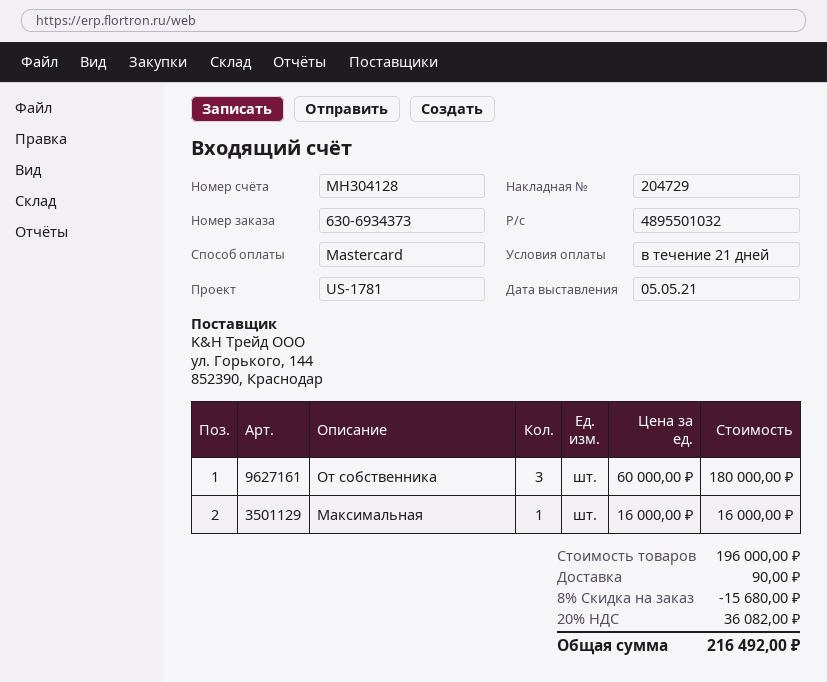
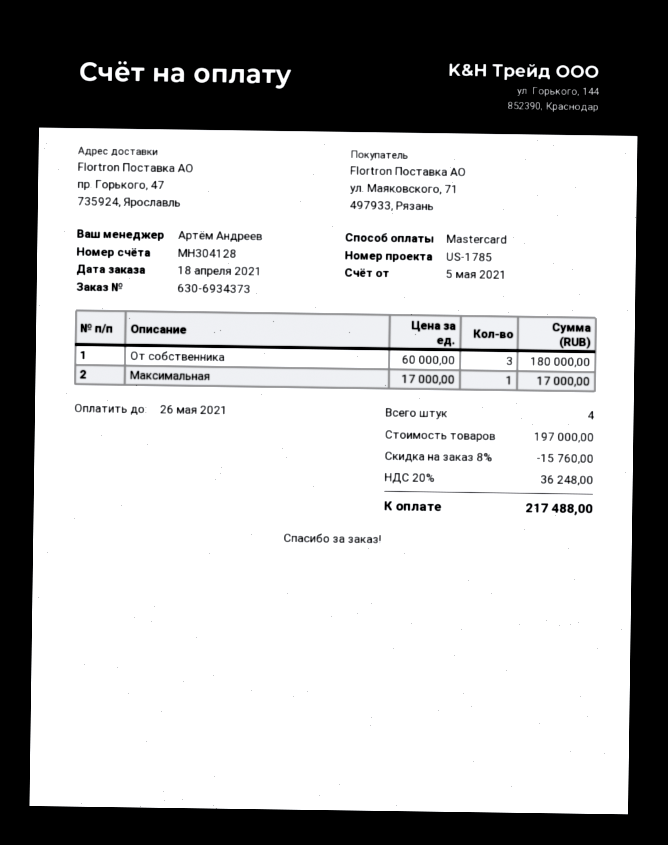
reference: US-1781 -> US-1785
Максимальная: 1 x 16000.00 = 16000.00 -> 1 x 17000.00 = 17000.00
subtotal: 196000.00 -> 197000.00
discount: 8% = 15680.00 -> 8% = 15760.00
shipping: 90.00 -> none
tax: 20% = 36082.00 -> 20% = 36248.00
total: 216492.00 -> 217488.00

